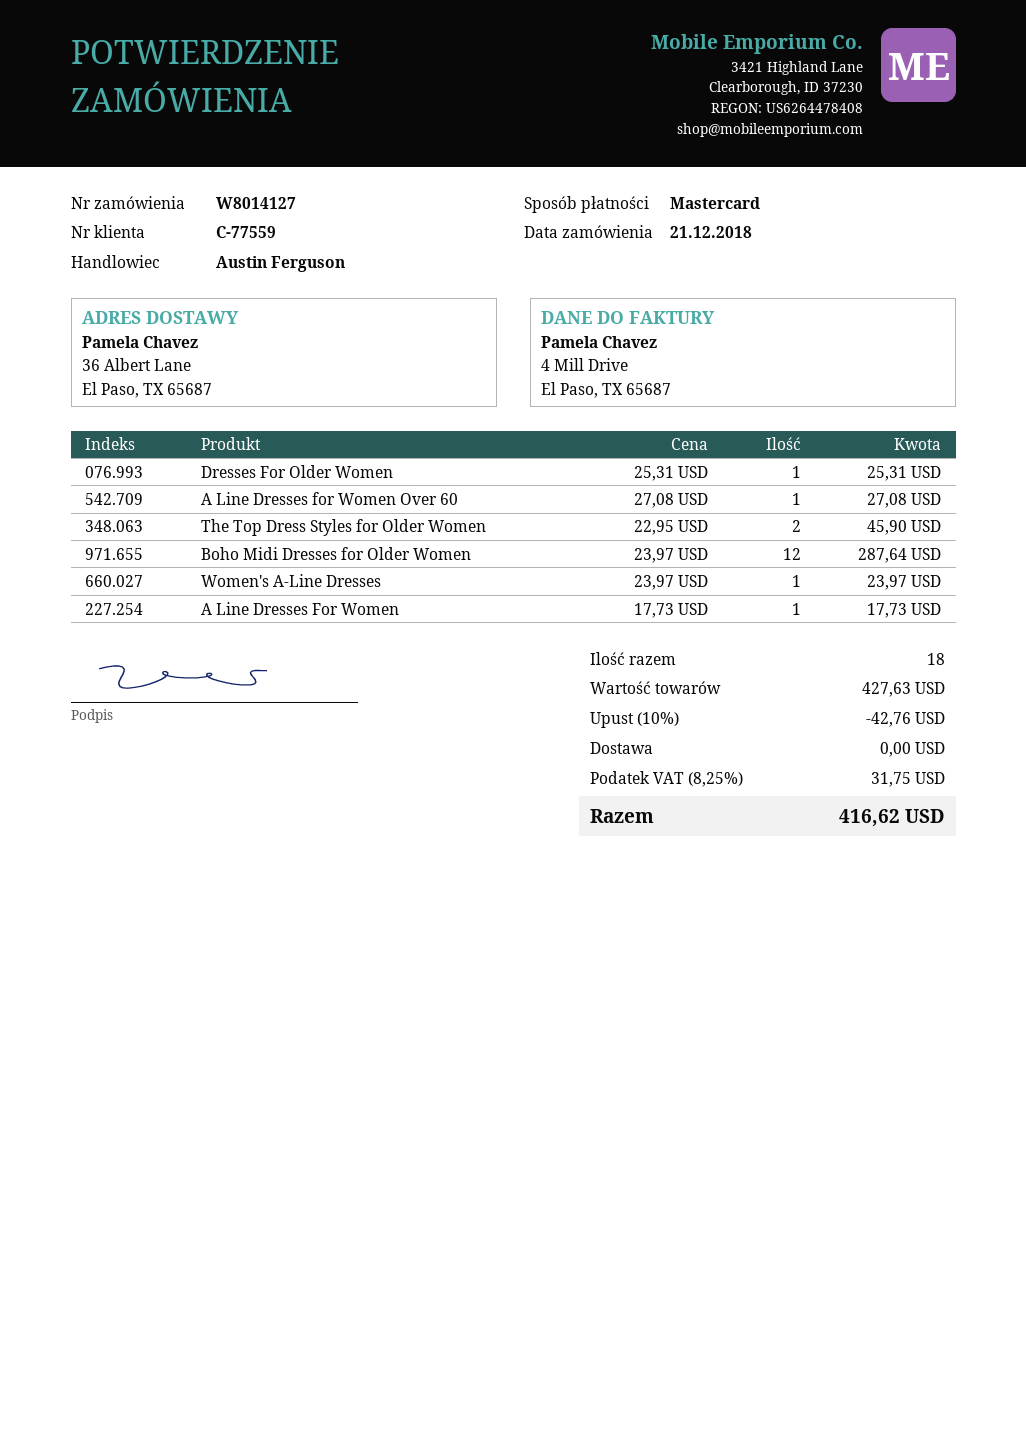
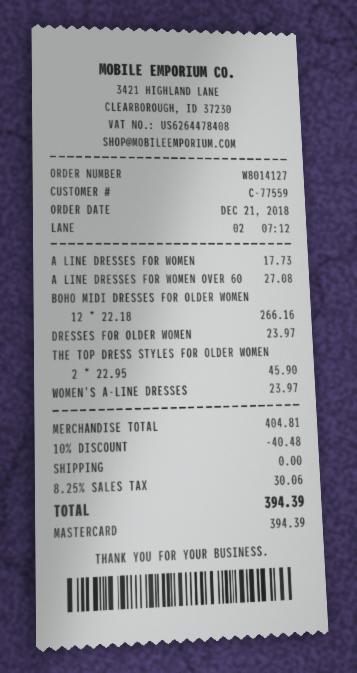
Dresses For Older Women: 1 x 25.31 = 25.31 -> 1 x 23.97 = 23.97
Boho Midi Dresses for Older Women: 12 x 23.97 = 287.64 -> 12 x 22.18 = 266.16
subtotal: 427.63 -> 404.81
discount: 10% = 42.76 -> 10% = 40.48
tax: 8.25% = 31.75 -> 8.25% = 30.06
total: 416.62 -> 394.39

